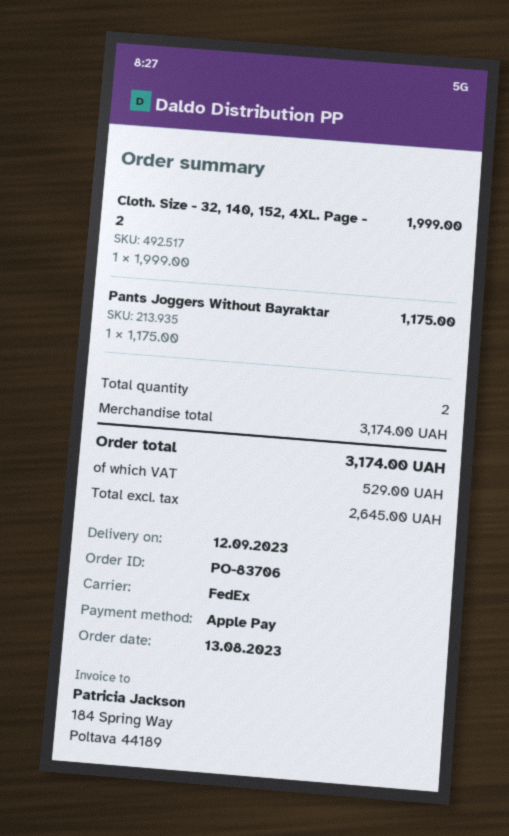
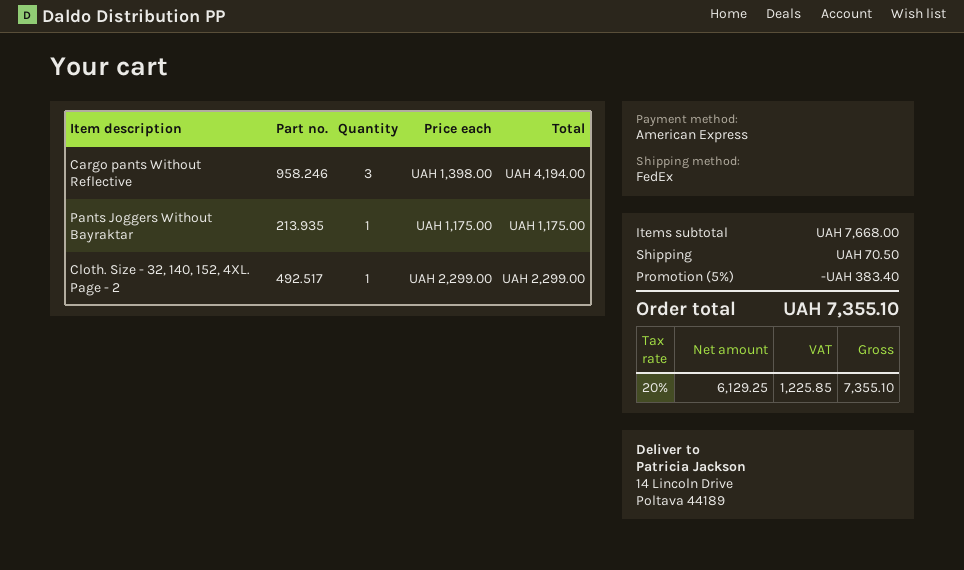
payment method: Apple Pay -> American Express
Cloth. Size - 32, 140, 152, 4XL. Page - 2: 1 x 1999.00 = 1999.00 -> 1 x 2299.00 = 2299.00
Cargo pants Without Reflective: none -> 3 x 1398.00 = 4194.00
subtotal: 3174.00 -> 7668.00
discount: none -> 5% = 383.40
shipping: none -> 70.50
net: 2645.00 -> 6129.25
tax: 529.00 -> 1225.85
total: 3174.00 -> 7355.10

